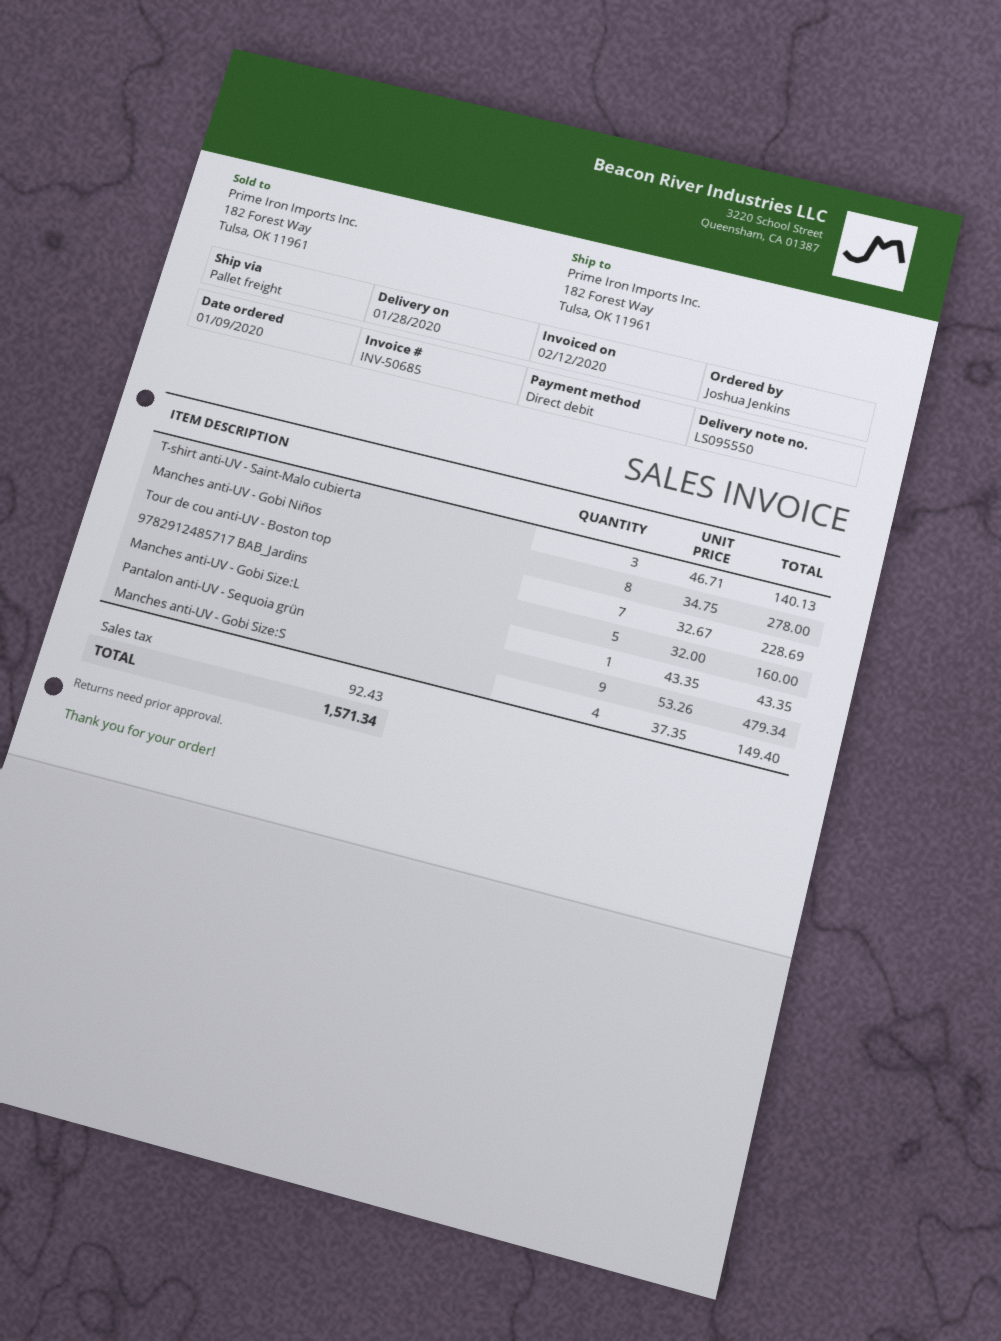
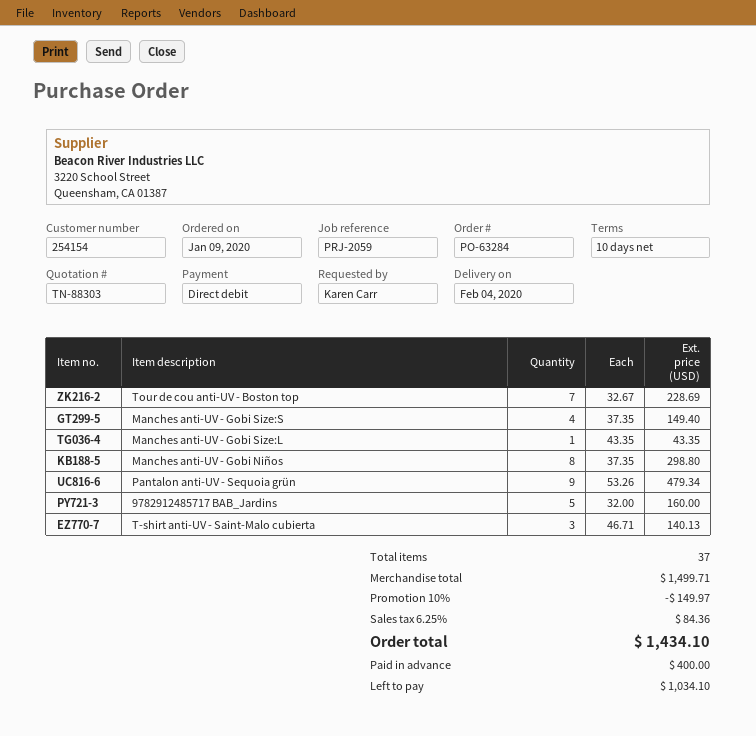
delivery date: 2020-01-28 -> 2020-02-04
ordered by: Joshua Jenkins -> Karen Carr
Manches anti-UV - Gobi Niños: 8 x 34.75 = 278.00 -> 8 x 37.35 = 298.80
discount: none -> 10% = 149.97
tax: 92.43 -> 84.36
total: 1571.34 -> 1434.10

